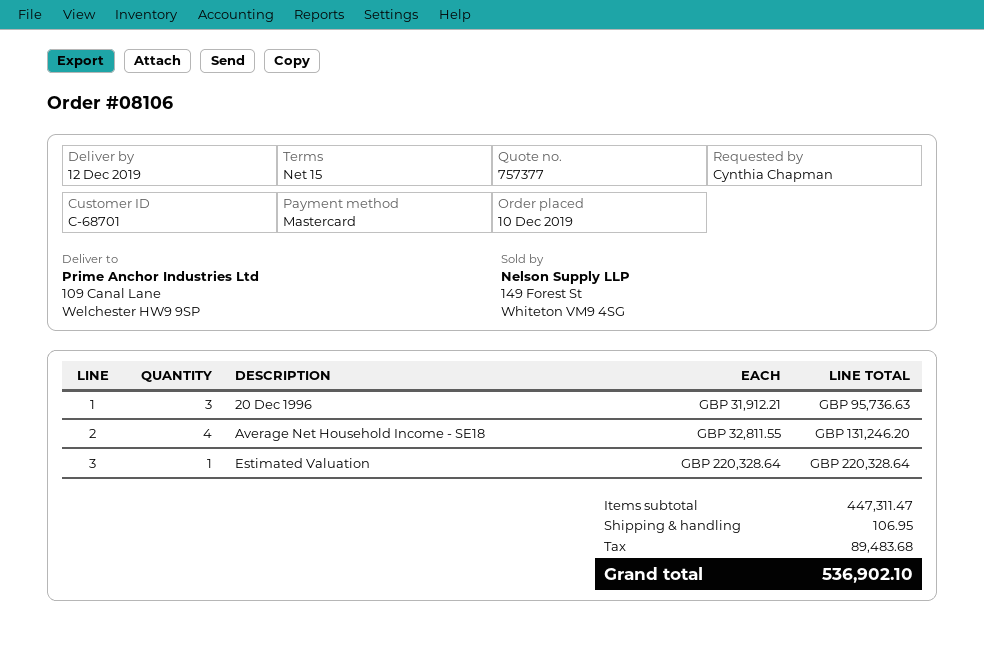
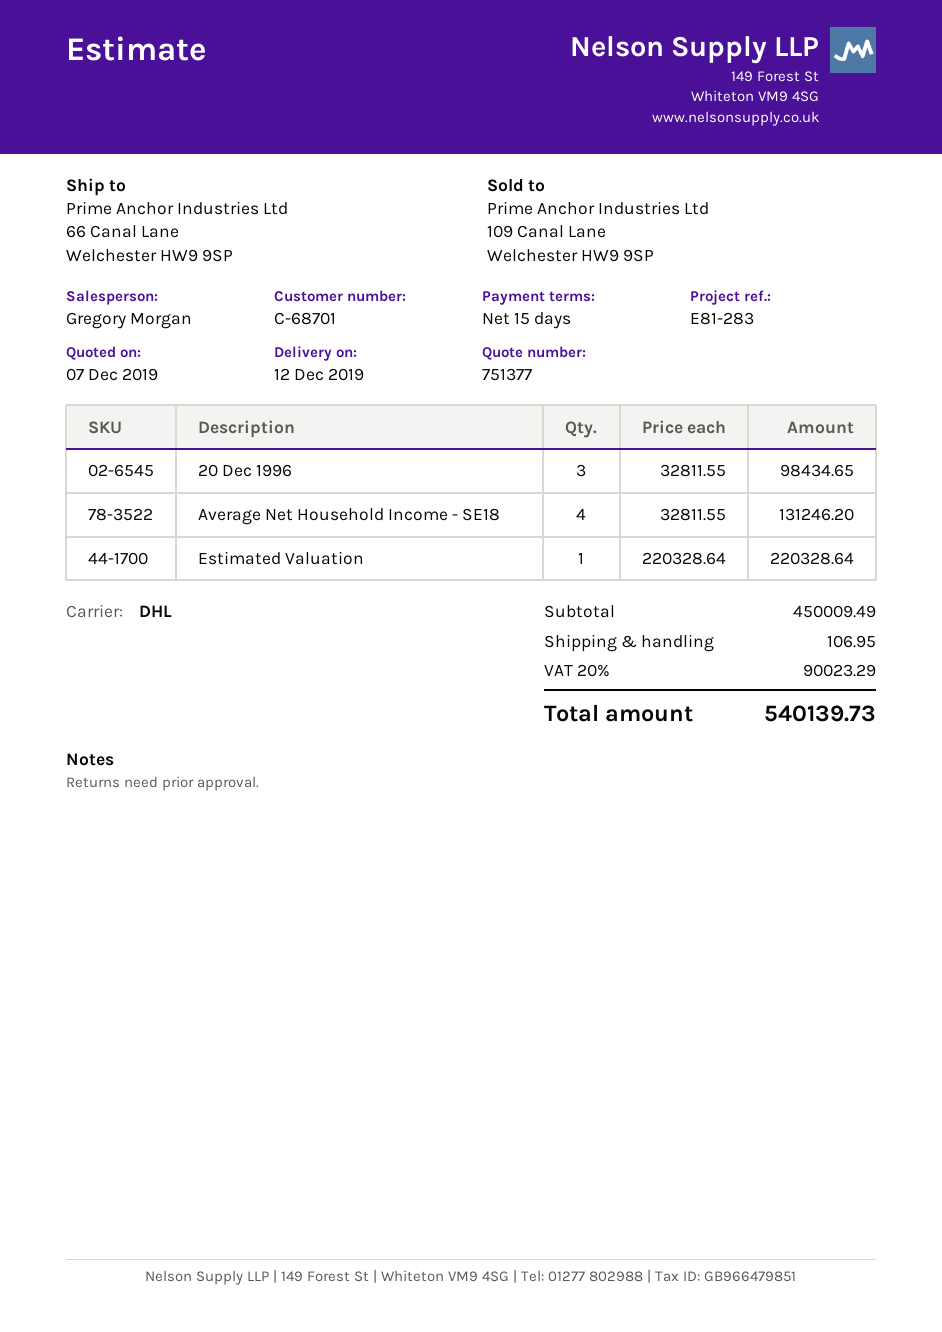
quote number: 757377 -> 751377
ship to: 109 Canal Lane, Welchester HW9 9SP -> 66 Canal Lane, Welchester HW9 9SP
20 Dec 1996: 3 x 31912.21 = 95736.63 -> 3 x 32811.55 = 98434.65
subtotal: 447311.47 -> 450009.49
tax: 89483.68 -> 90023.29
total: 536902.10 -> 540139.73

